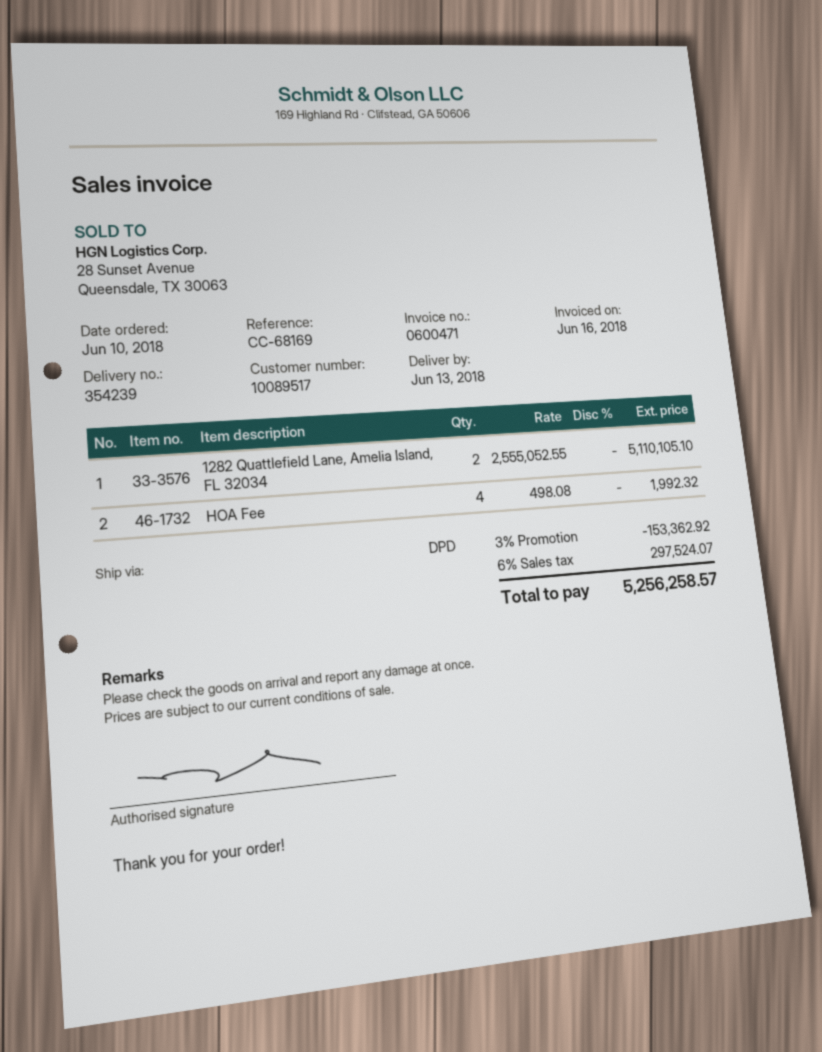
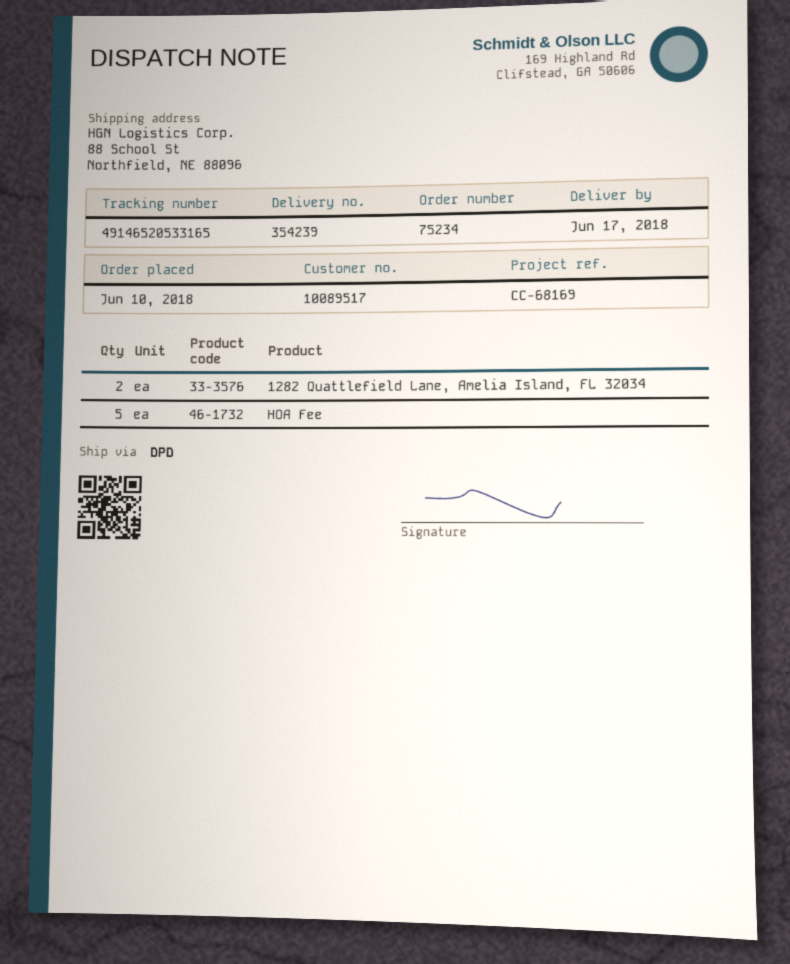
delivery date: 2018-06-13 -> 2018-06-17
HOA Fee: 4 -> 5

